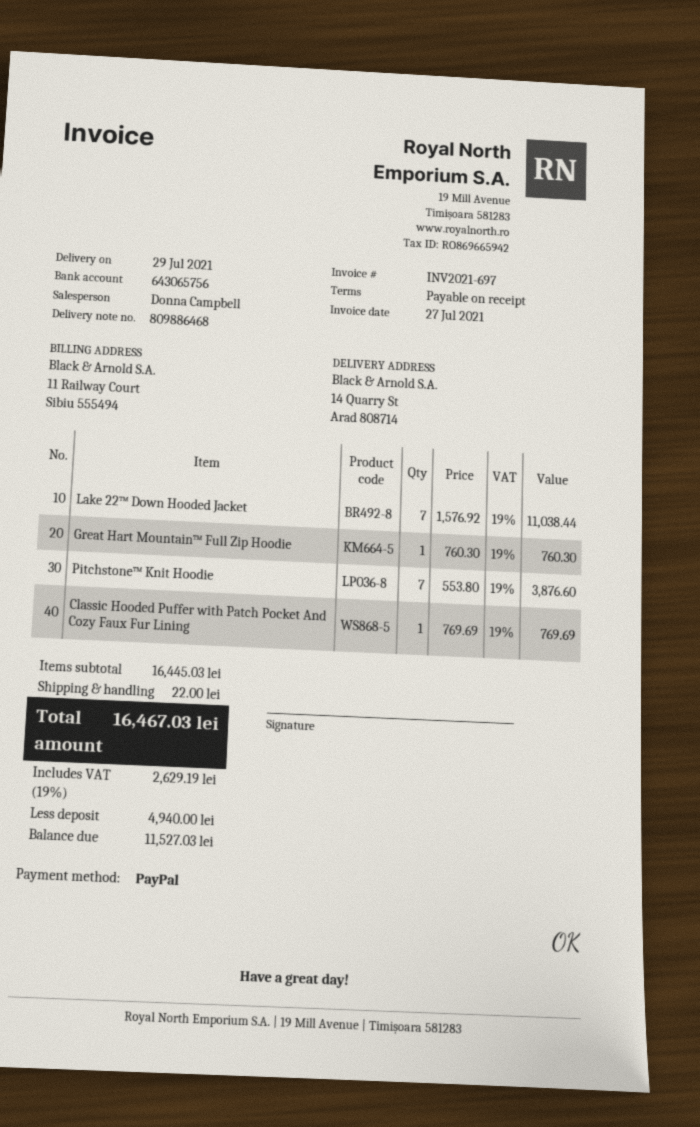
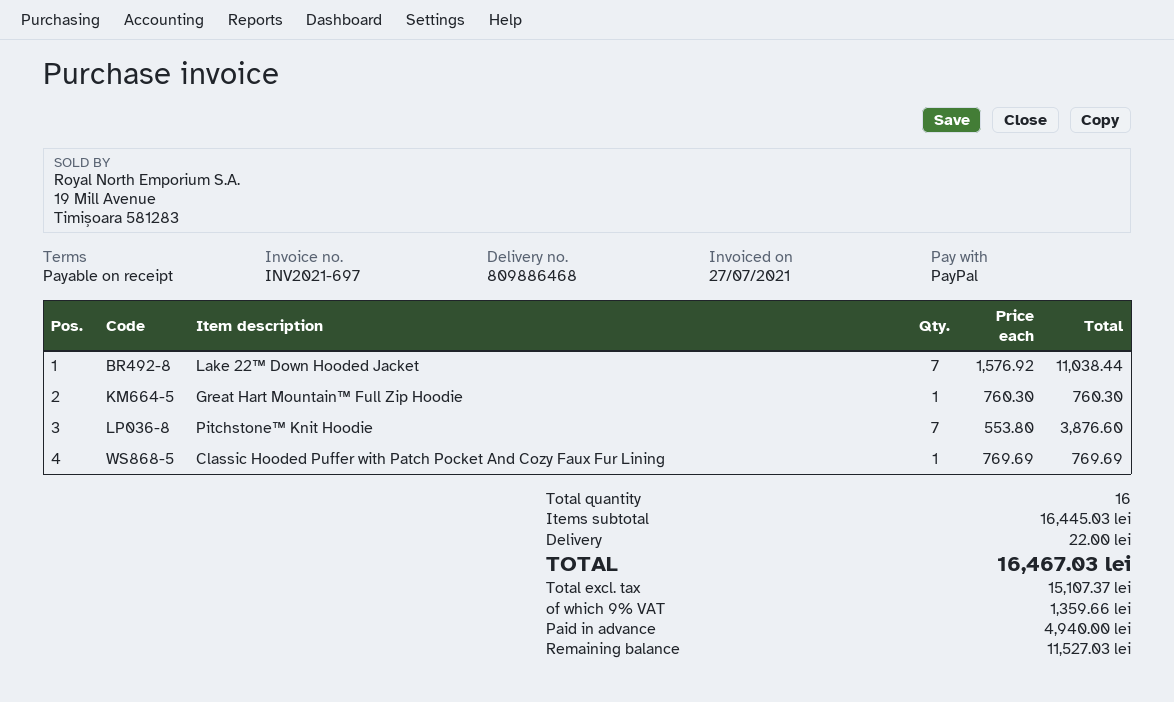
tax: 19% = 2629.19 -> 9% = 1359.66

